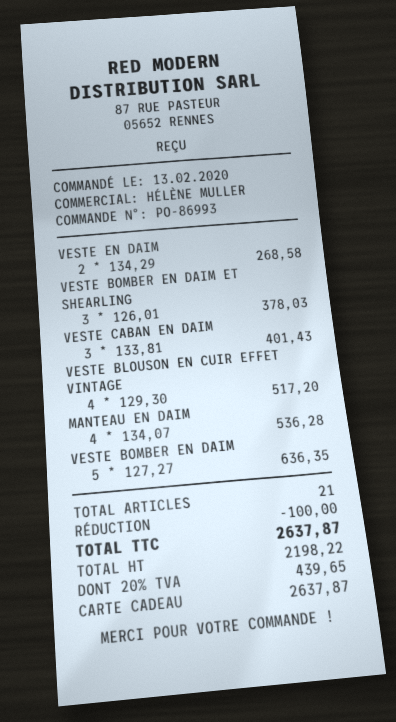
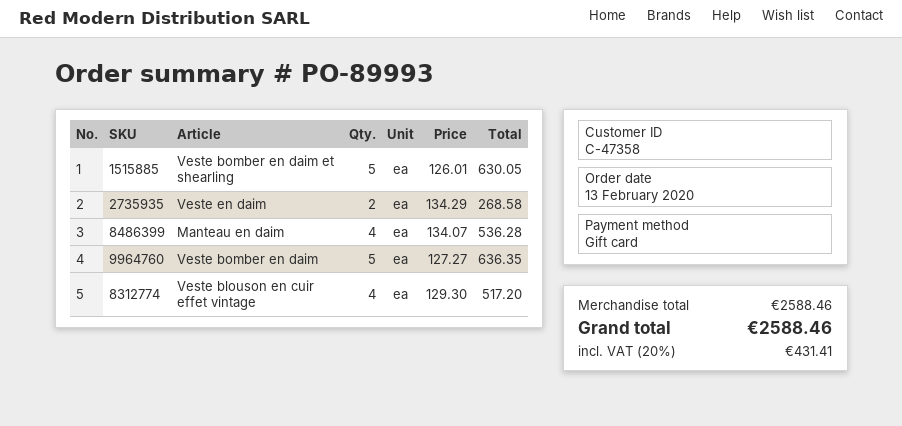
order number: PO-86993 -> PO-89993
VESTE BOMBER EN DAIM ET SHEARLING: 3 x 126.01 = 378.03 -> 5 x 126.01 = 630.05
VESTE CABAN EN DAIM: 3 x 133.81 = 401.43 -> none
discount: 100.00 -> none
tax: 20% = 439.65 -> 20% = 431.41
total: 2637.87 -> 2588.46

